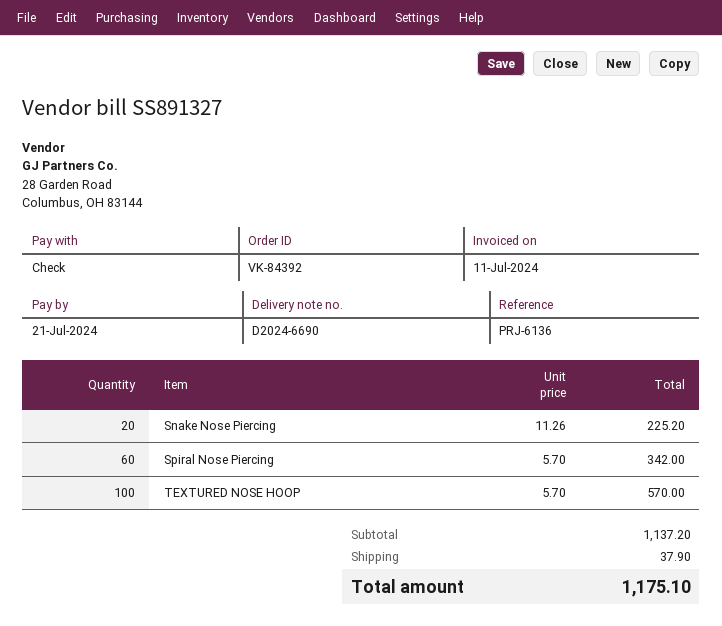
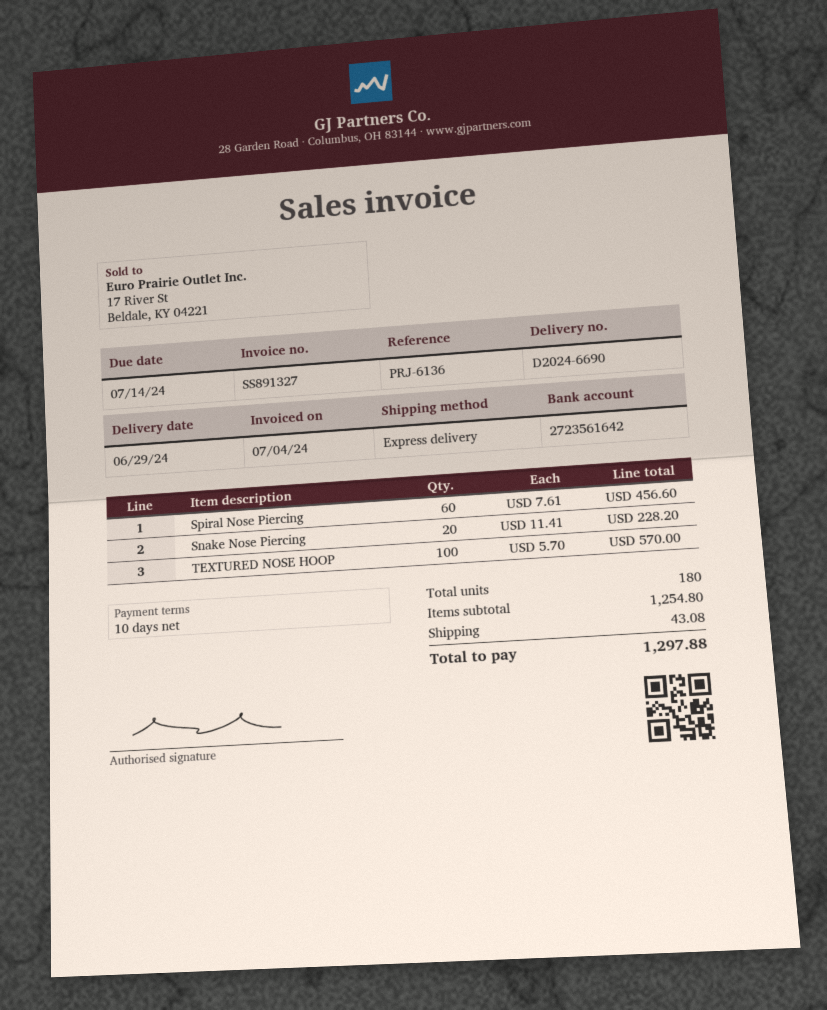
invoice date: 2024-07-11 -> 2024-07-04
due date: 2024-07-21 -> 2024-07-14
Snake Nose Piercing: 20 x 11.26 = 225.20 -> 20 x 11.41 = 228.20
Spiral Nose Piercing: 60 x 5.70 = 342.00 -> 60 x 7.61 = 456.60
subtotal: 1137.20 -> 1254.80
shipping: 37.90 -> 43.08
total: 1175.10 -> 1297.88

